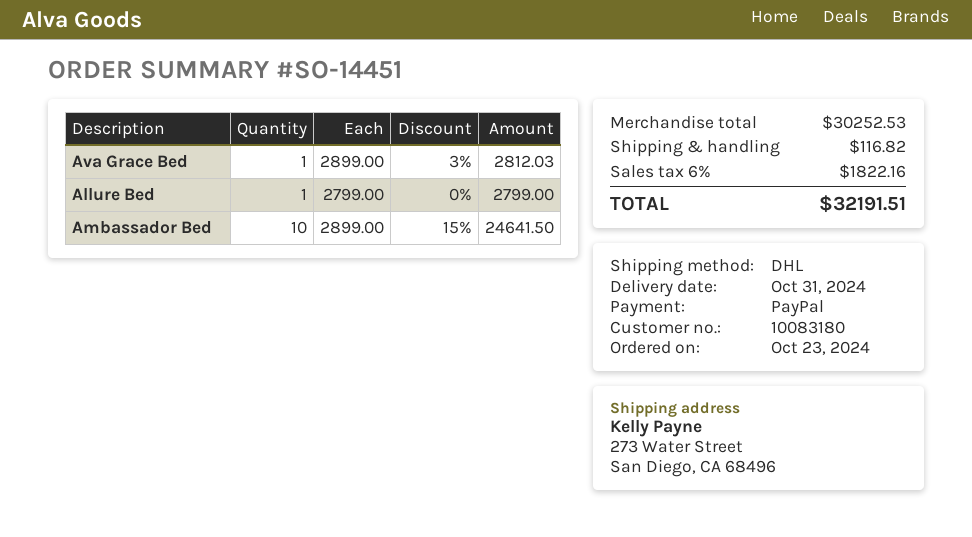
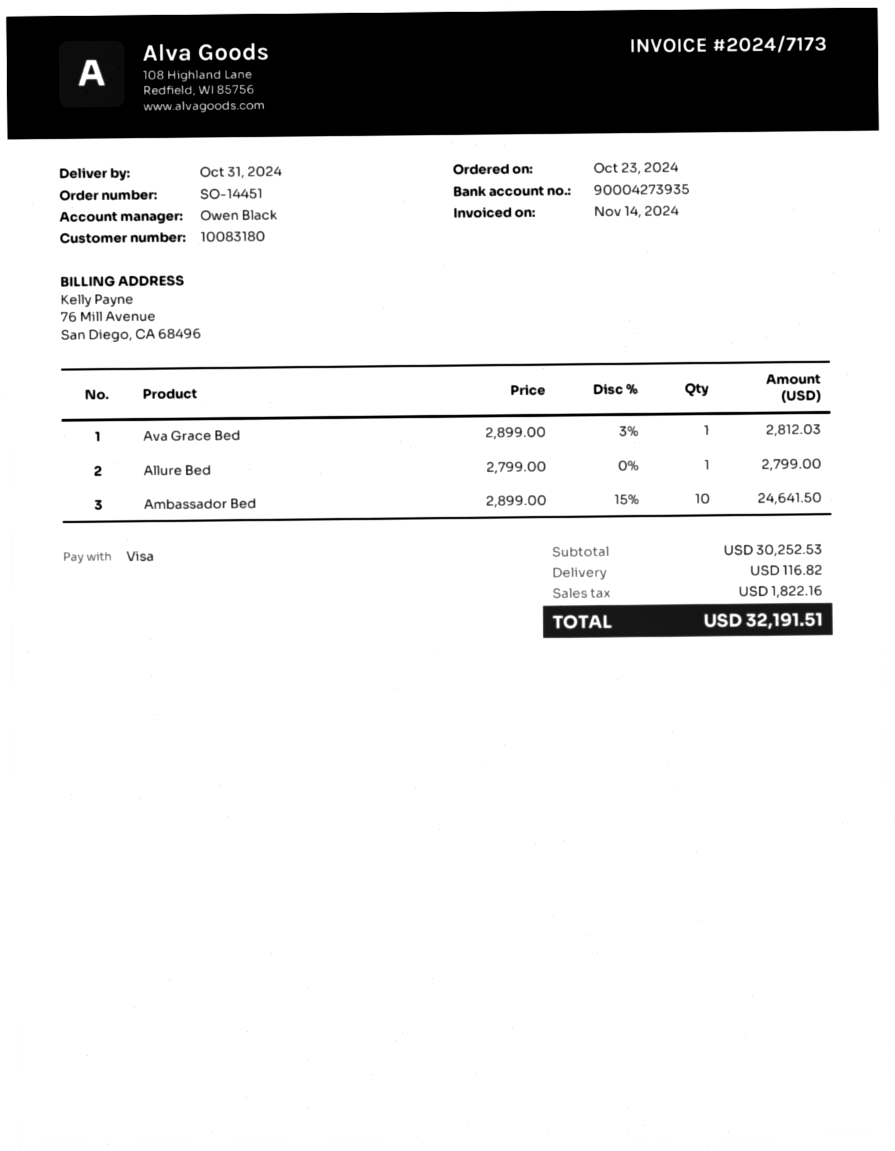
payment method: PayPal -> Visa

